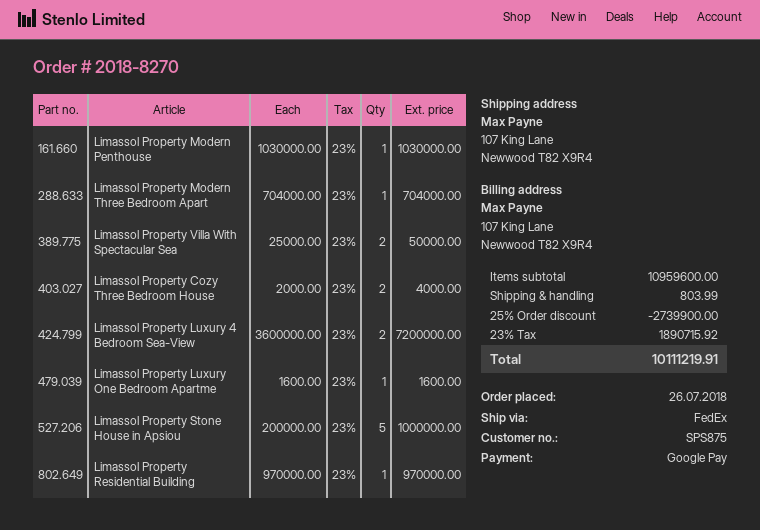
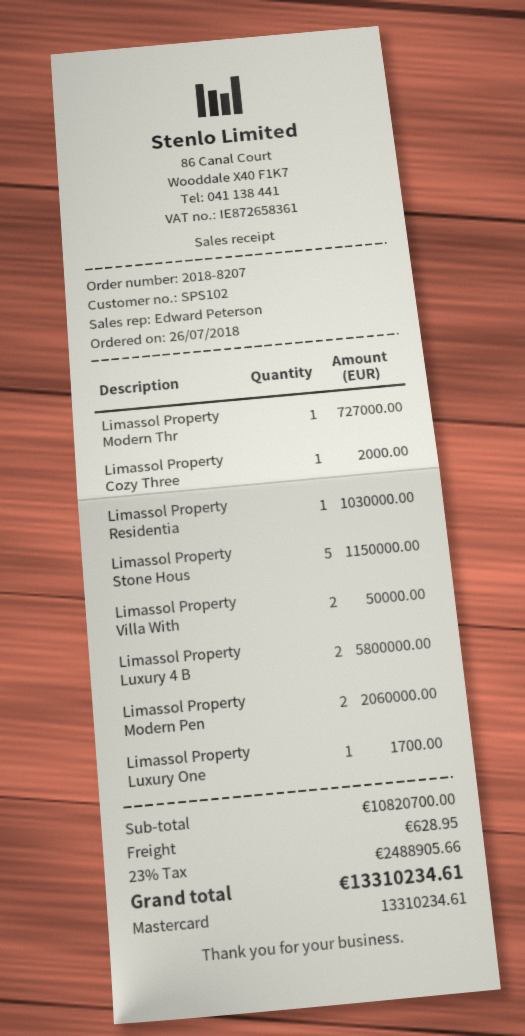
order number: 2018-8270 -> 2018-8207
customer number: SPS875 -> SPS102
payment method: Google Pay -> Mastercard
Limassol Property Modern Penthouse: 1 for 1030000.00 -> 2 for 2060000.00
Limassol Property Modern Three Bedroom Apart: 1 for 704000.00 -> 1 for 727000.00
Limassol Property Cozy Three Bedroom House: 2 for 4000.00 -> 1 for 2000.00
Limassol Property Luxury 4 Bedroom Sea-View: 2 for 7200000.00 -> 2 for 5800000.00
Limassol Property Luxury One Bedroom Apartme: 1 for 1600.00 -> 1 for 1700.00
Limassol Property Stone House in Apsiou: 5 for 1000000.00 -> 5 for 1150000.00
Limassol Property Residential Building: 1 for 970000.00 -> 1 for 1030000.00
subtotal: 10959600.00 -> 10820700.00
discount: 25% = 2739900.00 -> none
shipping: 803.99 -> 628.95
tax: 23% = 1890715.92 -> 23% = 2488905.66
total: 10111219.91 -> 13310234.61

